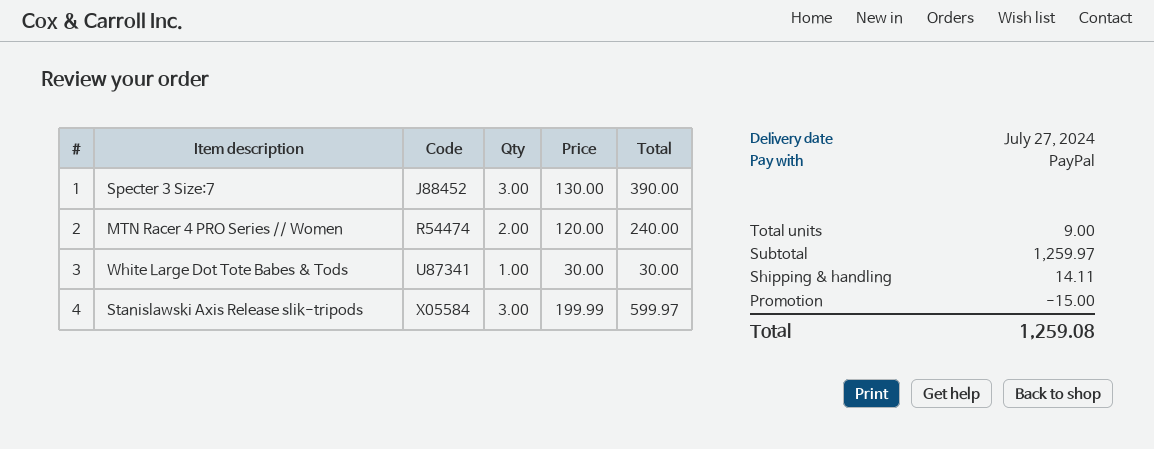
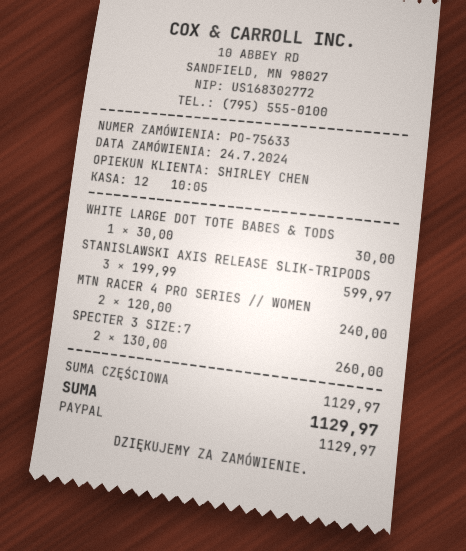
Specter 3 Size:7: 3 x 130.00 = 390.00 -> 2 x 130.00 = 260.00
subtotal: 1259.97 -> 1129.97
discount: 15.00 -> none
shipping: 14.11 -> none
total: 1259.08 -> 1129.97

